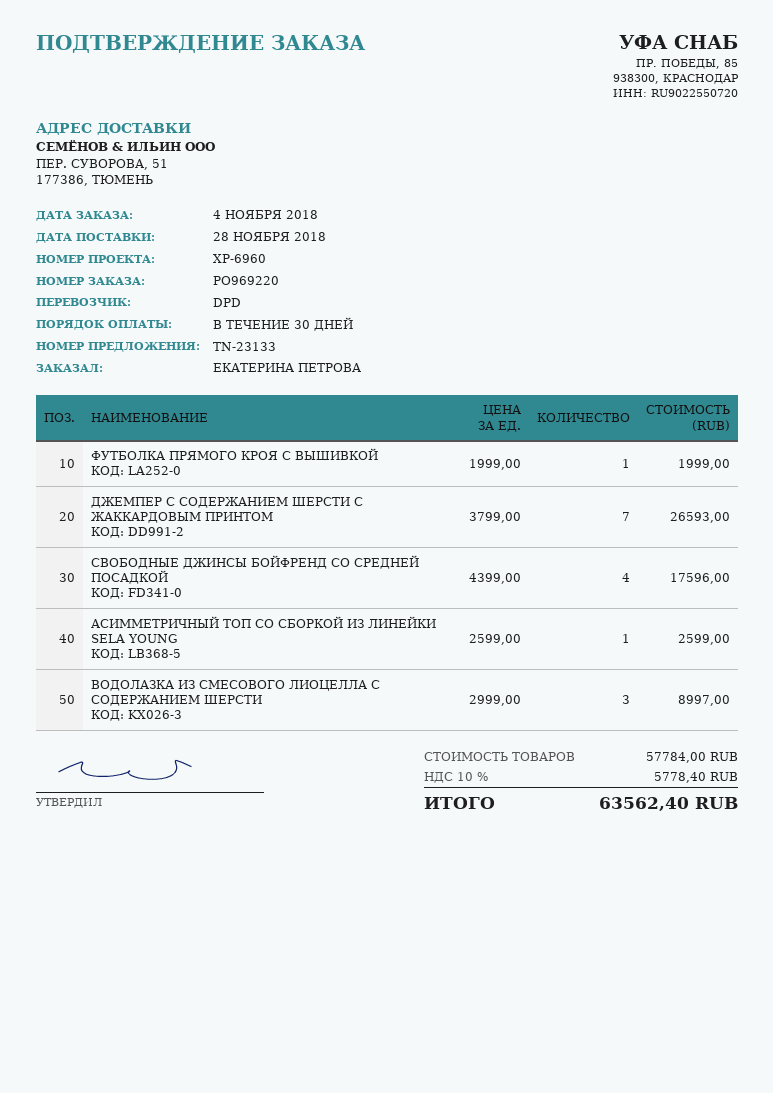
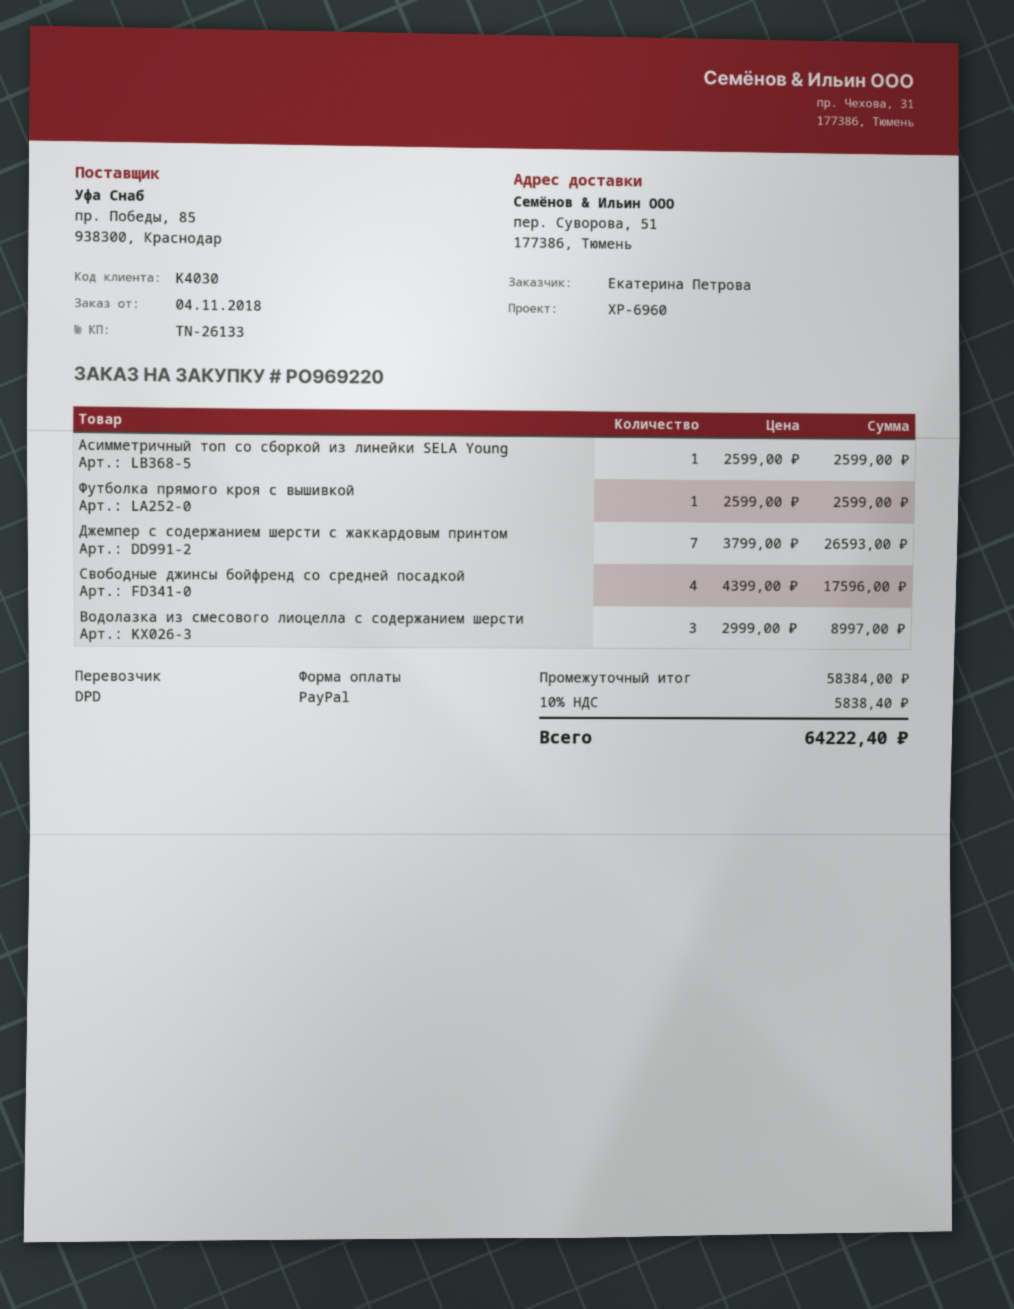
quote number: TN-23133 -> TN-26133
ФУТБОЛКА ПРЯМОГО КРОЯ С ВЫШИВКОЙ: 1 x 1999.00 = 1999.00 -> 1 x 2599.00 = 2599.00
subtotal: 57784.00 -> 58384.00
tax: 10% = 5778.40 -> 10% = 5838.40
total: 63562.40 -> 64222.40

